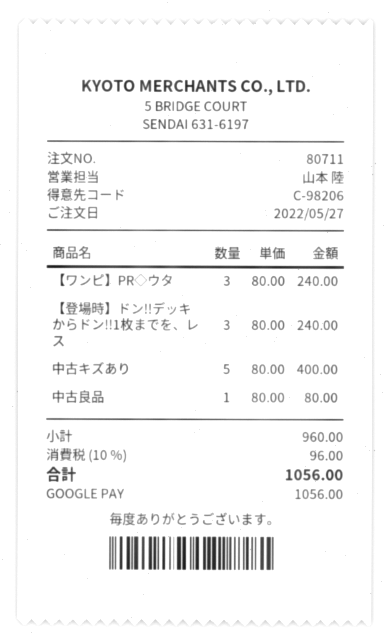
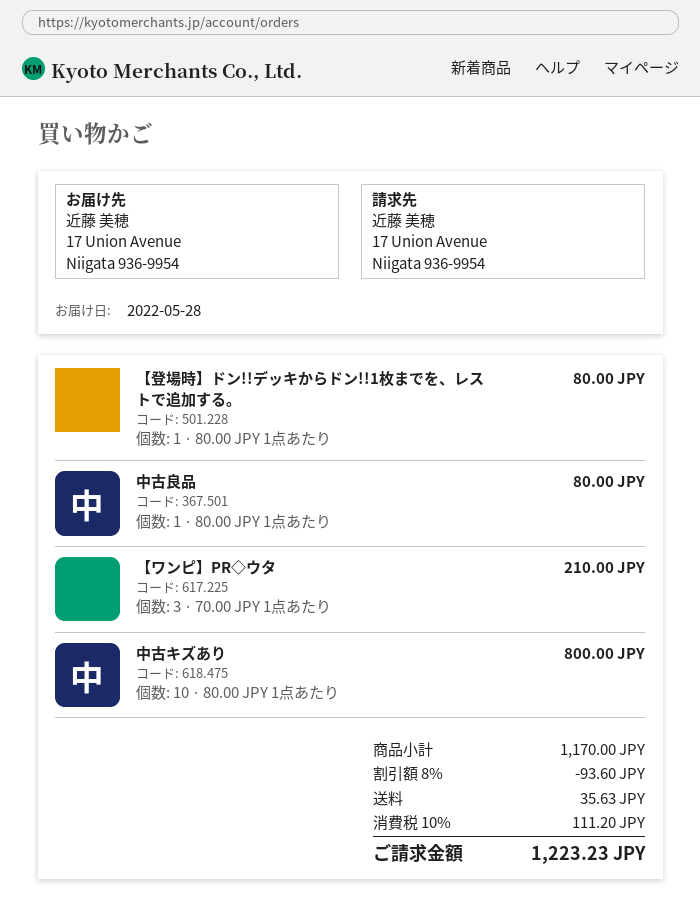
【ワンピ】PR◇ウタ: 3 x 80.00 = 240.00 -> 3 x 70.00 = 210.00
【登場時】ドン!!デッキからドン!!1枚までを、レス: 3 x 80.00 = 240.00 -> 1 x 80.00 = 80.00
中古キズあり: 5 x 80.00 = 400.00 -> 10 x 80.00 = 800.00
subtotal: 960.00 -> 1170.00
discount: none -> 8% = 93.60
shipping: none -> 35.63
tax: 10% = 96.00 -> 10% = 111.20
total: 1056.00 -> 1223.23

